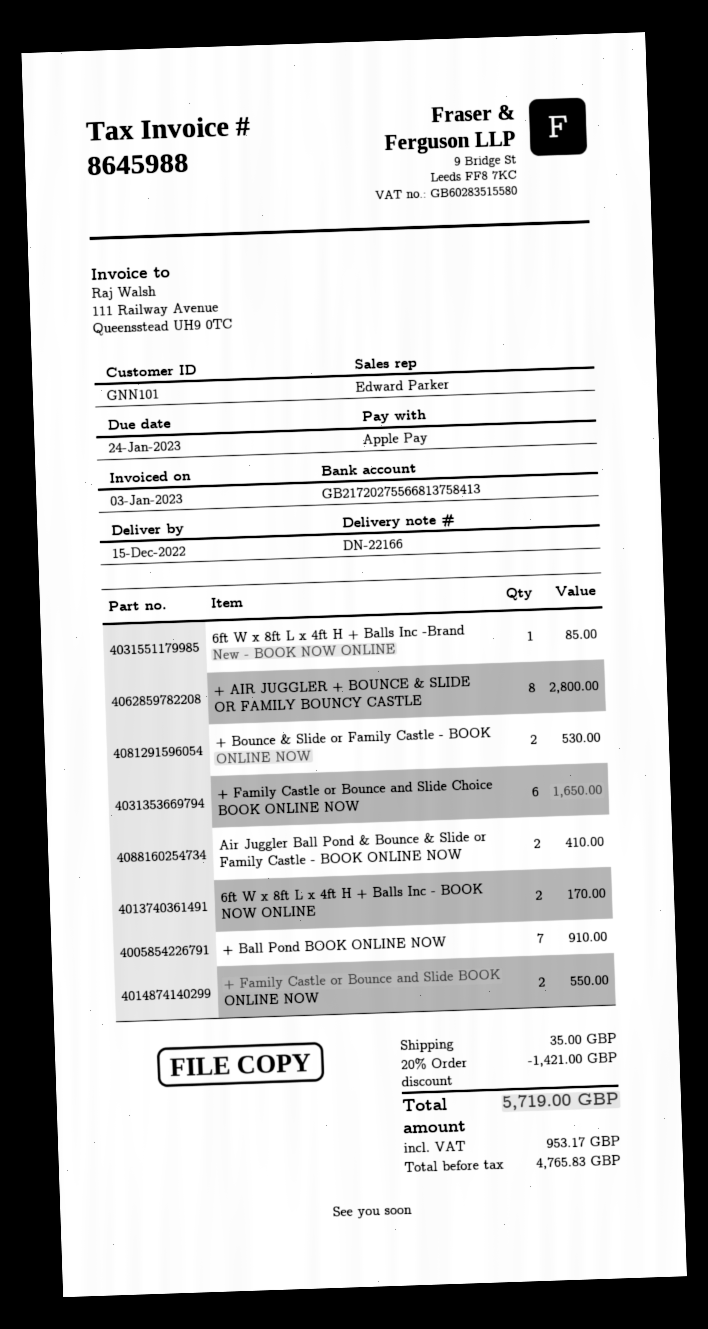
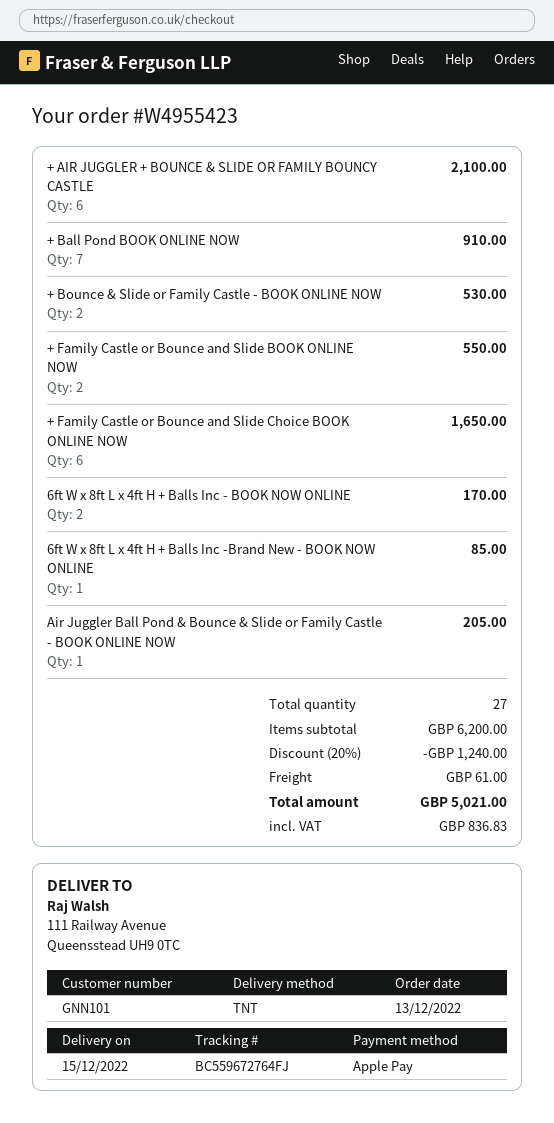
+ AIR JUGGLER + BOUNCE & SLIDE OR FAMILY BOUNCY CASTLE: 8 for 2800.00 -> 6 for 2100.00
Air Juggler Ball Pond & Bounce & Slide or Family Castle - BOOK ONLINE NOW: 2 for 410.00 -> 1 for 205.00
discount: 20% = 1421.00 -> 20% = 1240.00
shipping: 35.00 -> 61.00
tax: 953.17 -> 836.83
total: 5719.00 -> 5021.00

